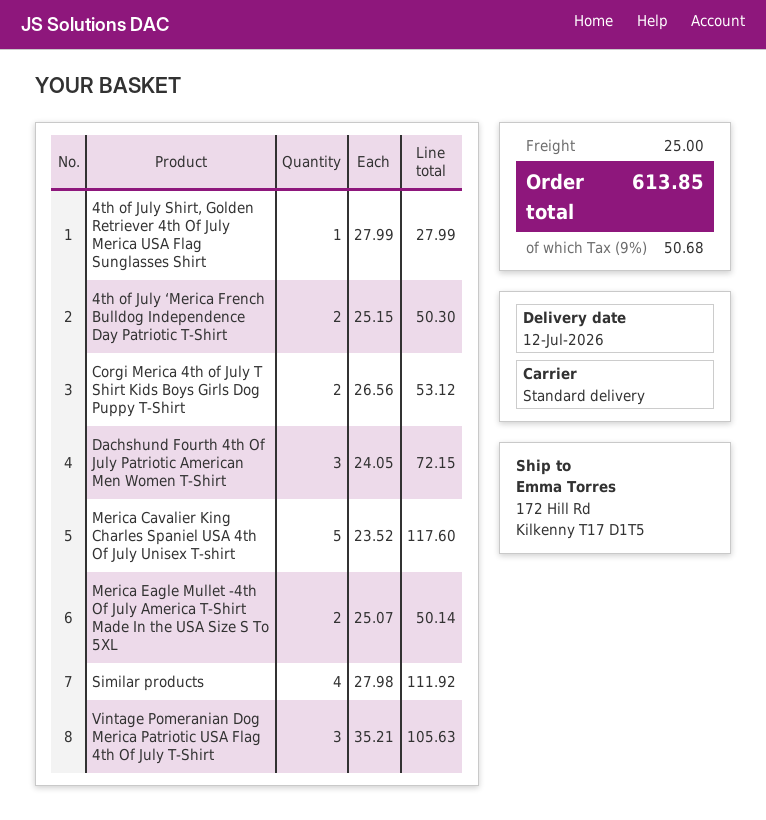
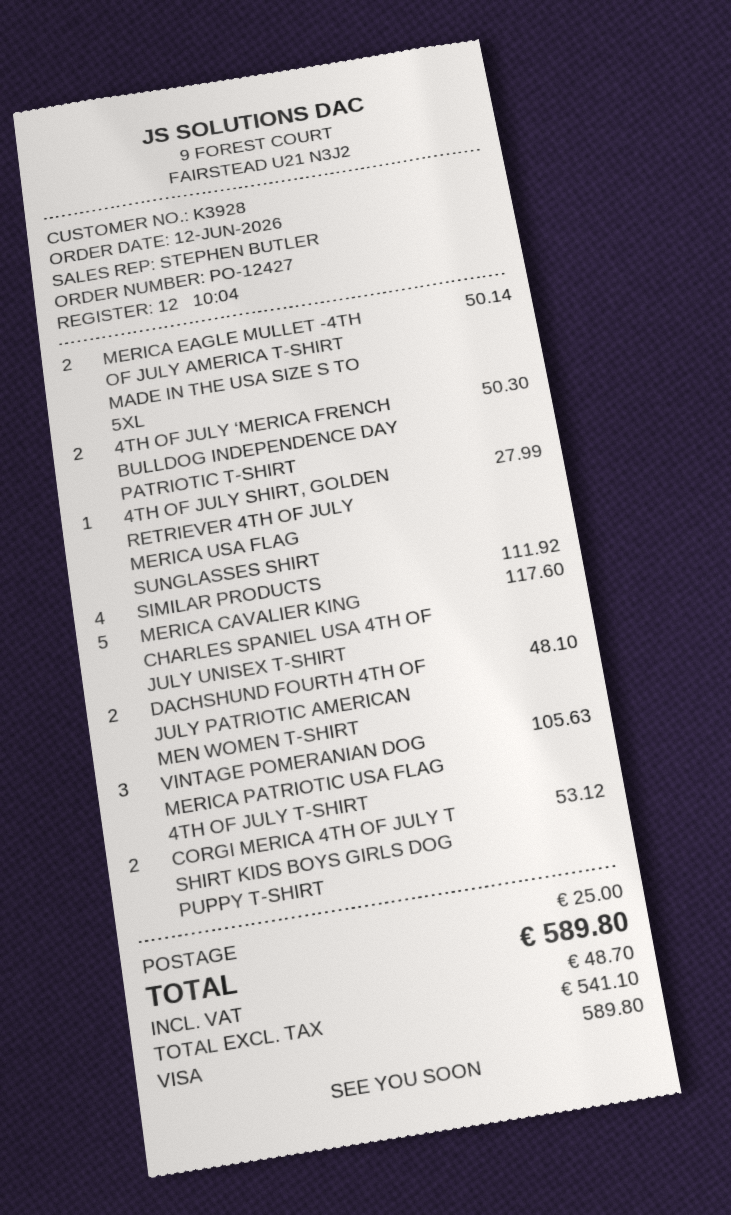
Dachshund Fourth 4th Of July Patriotic American Men Women T-Shirt: 3 for 72.15 -> 2 for 48.10
tax: 50.68 -> 48.70
total: 613.85 -> 589.80

